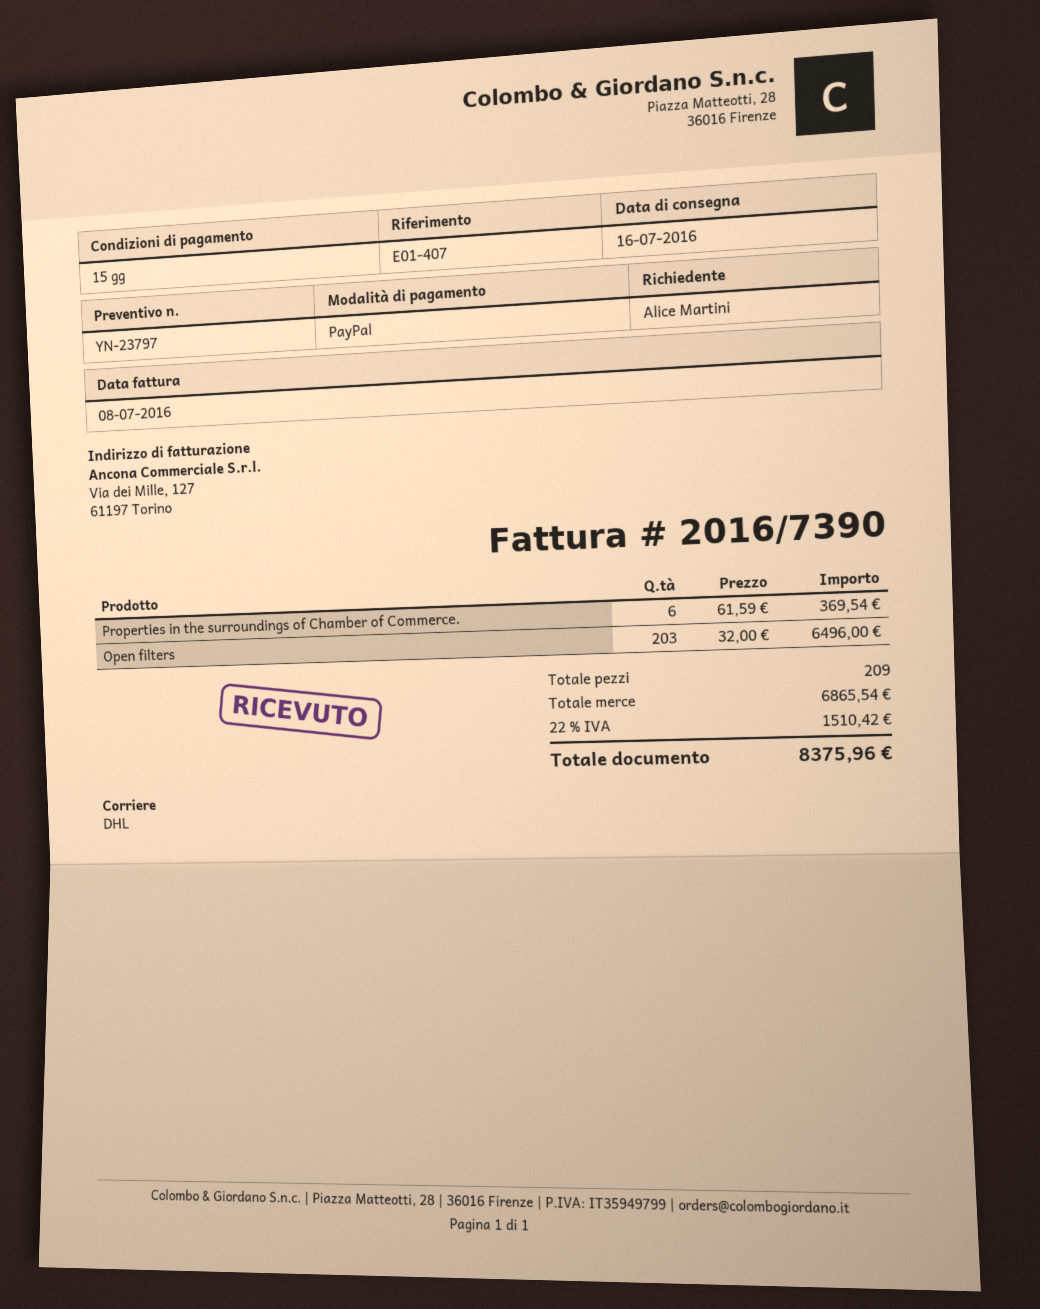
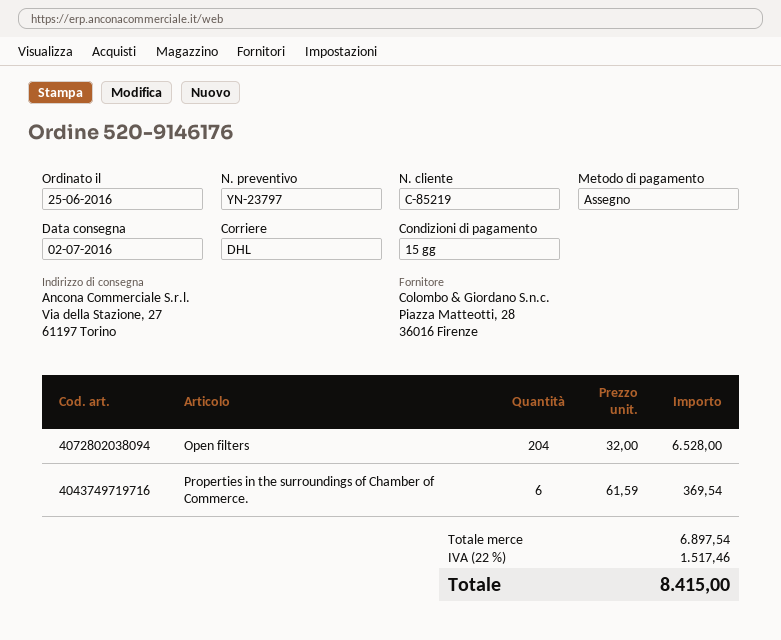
delivery date: 2016-07-16 -> 2016-07-02
payment method: PayPal -> cheque
Open filters: 203 x 32.00 = 6496.00 -> 204 x 32.00 = 6528.00
subtotal: 6865.54 -> 6897.54
tax: 22% = 1510.42 -> 22% = 1517.46
total: 8375.96 -> 8415.00

